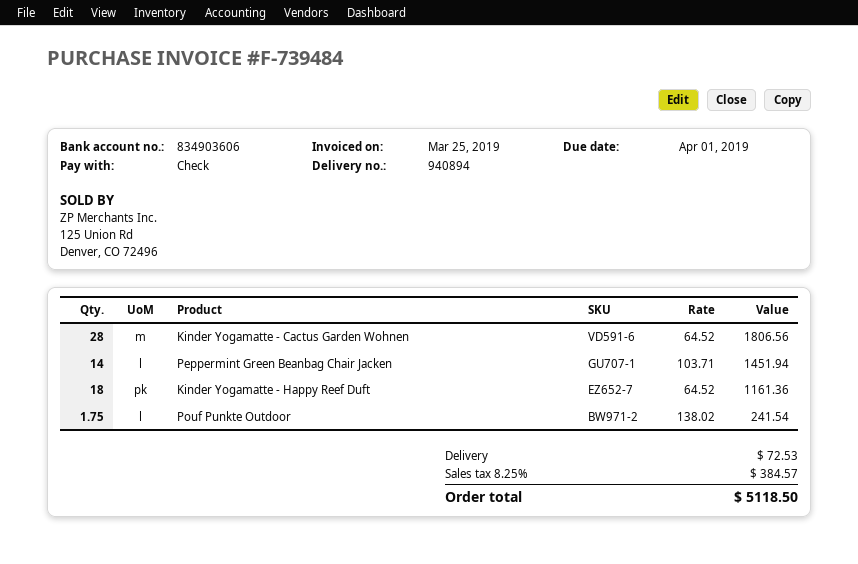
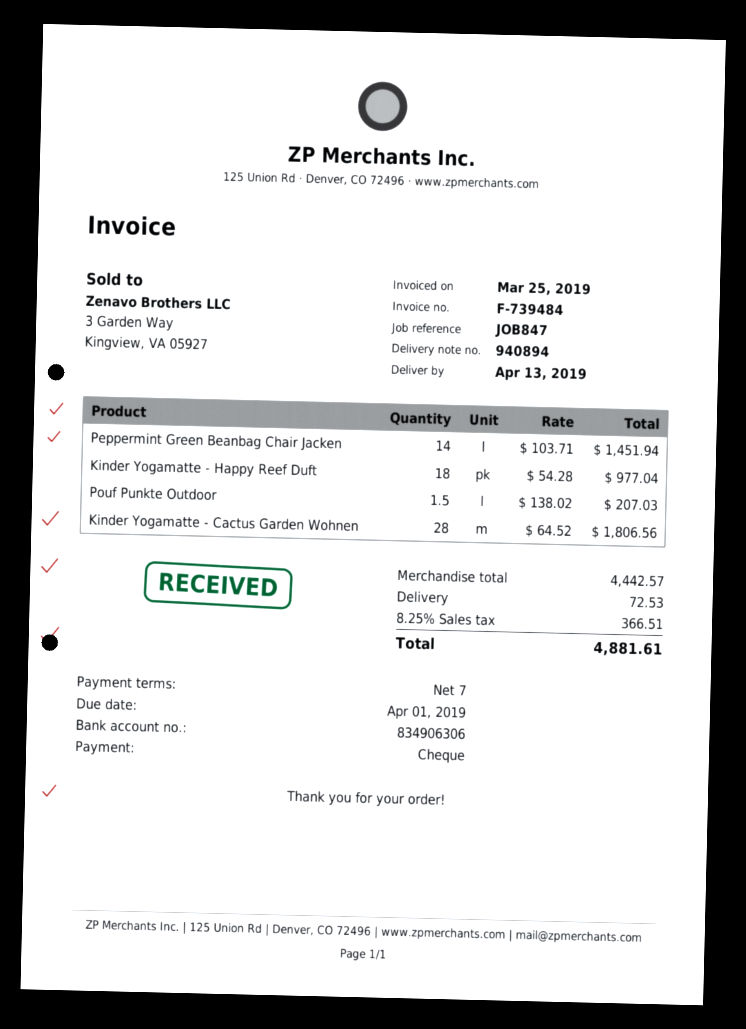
bank account: 834903606 -> 834906306
Kinder Yogamatte - Happy Reef Duft: 18 x 64.52 = 1161.36 -> 18 x 54.28 = 977.04
Pouf Punkte Outdoor: 1.75 x 138.02 = 241.54 -> 1.5 x 138.02 = 207.03
tax: 8.25% = 384.57 -> 8.25% = 366.51
total: 5118.50 -> 4881.61

